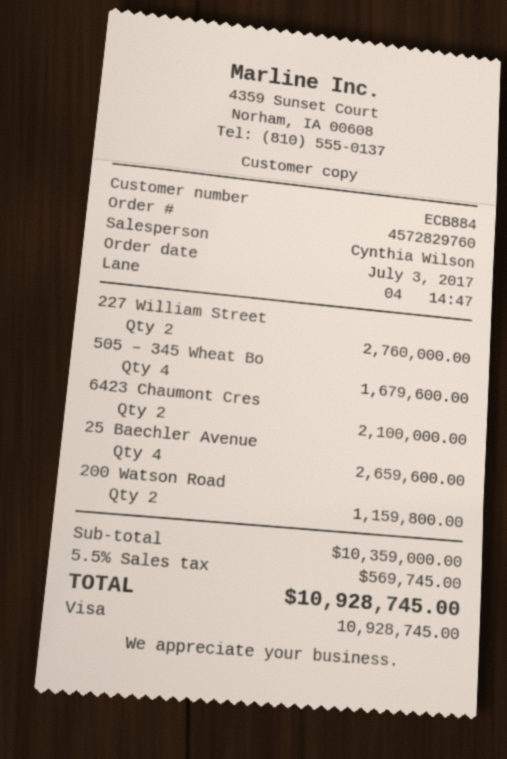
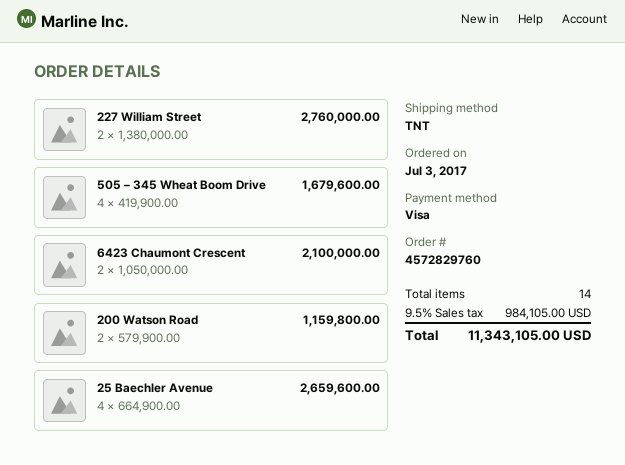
tax: 5.5% = 569745.00 -> 9.5% = 984105.00
total: 10928745.00 -> 11343105.00

